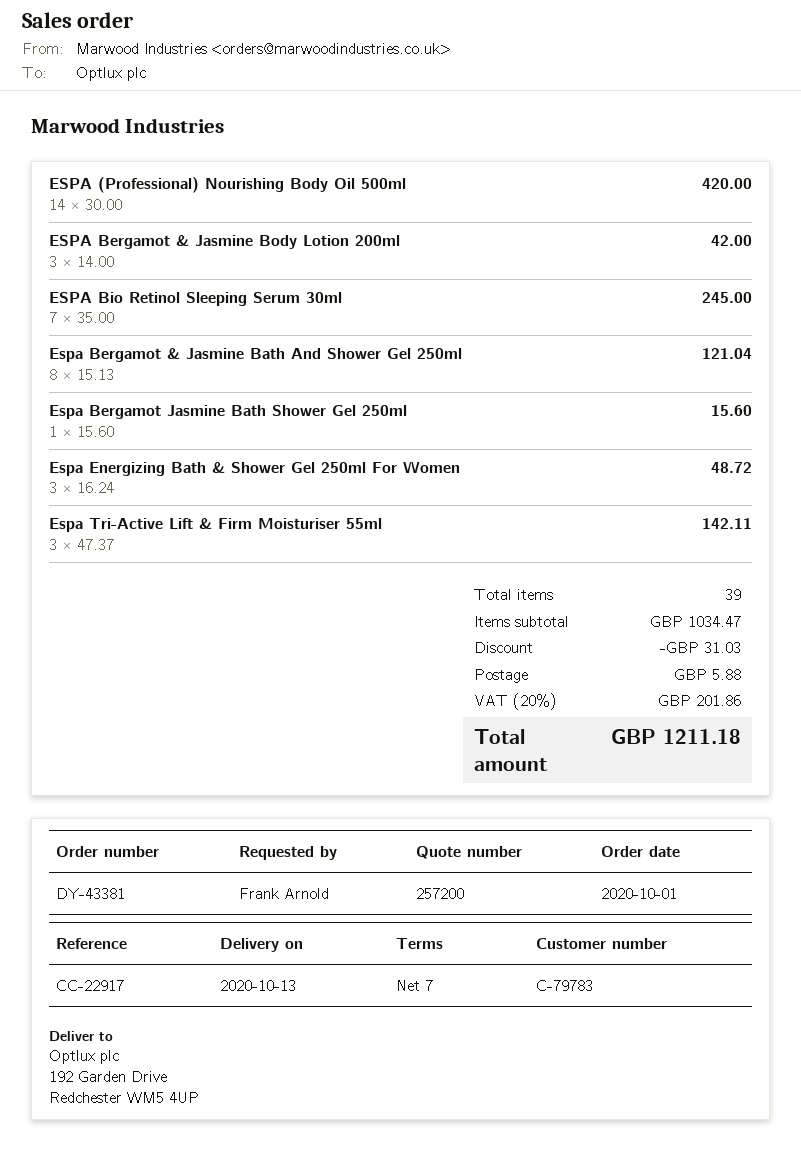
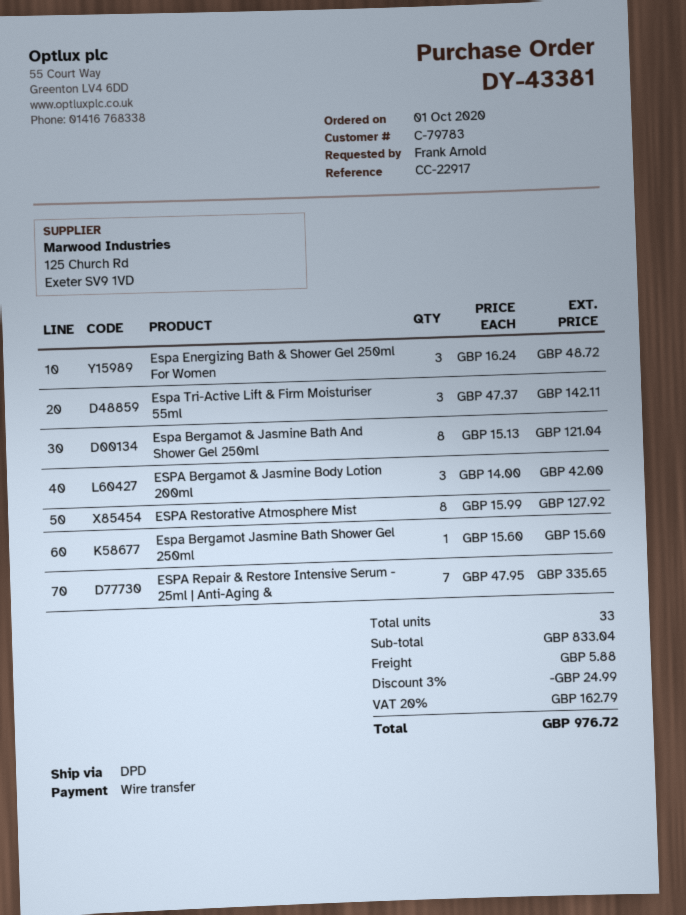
ESPA (Professional) Nourishing Body Oil 500ml: 14 x 30.00 = 420.00 -> none
ESPA Bio Retinol Sleeping Serum 30ml: 7 x 35.00 = 245.00 -> none
ESPA Restorative Atmosphere Mist: none -> 8 x 15.99 = 127.92
ESPA Repair & Restore Intensive Serum - 25ml | Anti-Aging &: none -> 7 x 47.95 = 335.65
total quantity: 39 -> 33
subtotal: 1034.47 -> 833.04
discount: 31.03 -> 24.99
tax: 20% = 201.86 -> 20% = 162.79
total: 1211.18 -> 976.72

